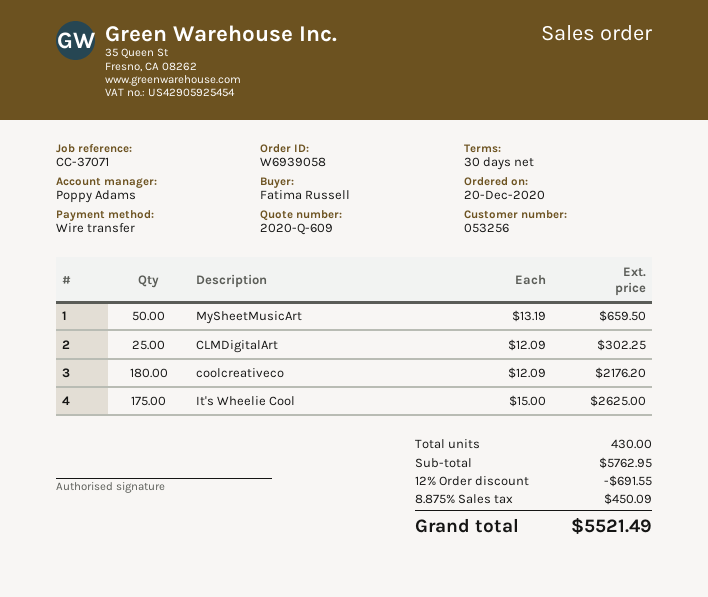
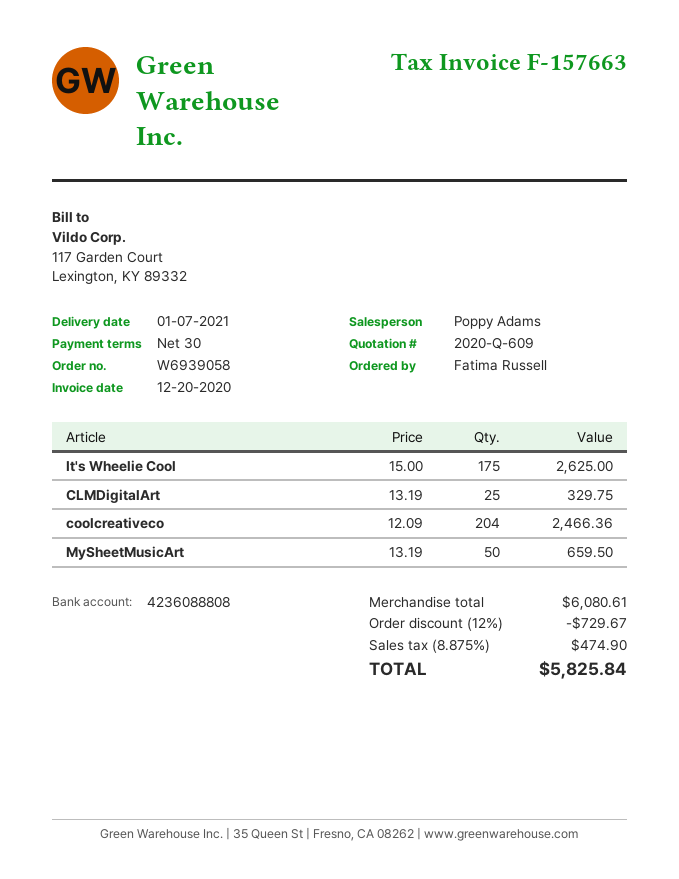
CLMDigitalArt: 25 x 12.09 = 302.25 -> 25 x 13.19 = 329.75
coolcreativeco: 180 x 12.09 = 2176.20 -> 204 x 12.09 = 2466.36
subtotal: 5762.95 -> 6080.61
discount: 12% = 691.55 -> 12% = 729.67
tax: 8.875% = 450.09 -> 8.875% = 474.90
total: 5521.49 -> 5825.84

